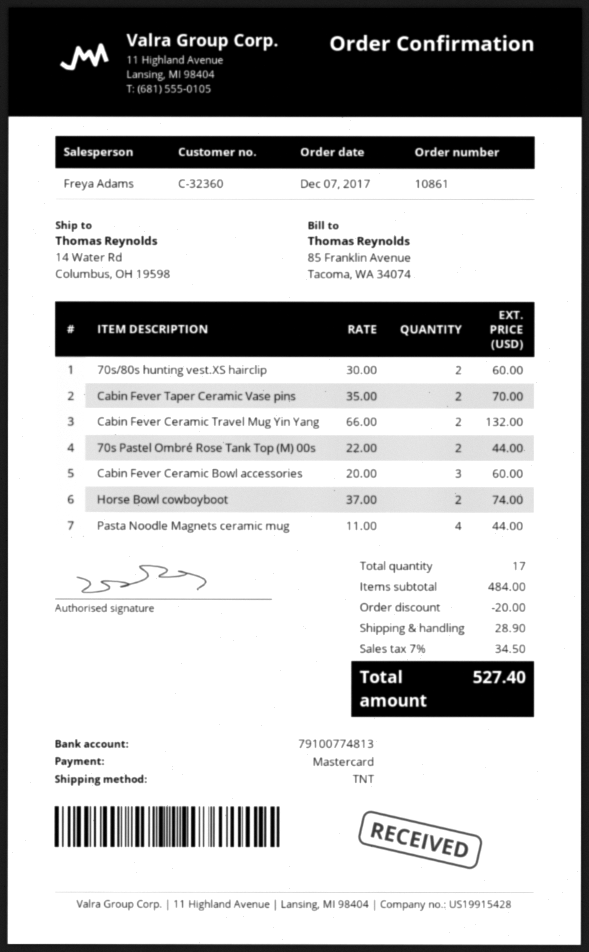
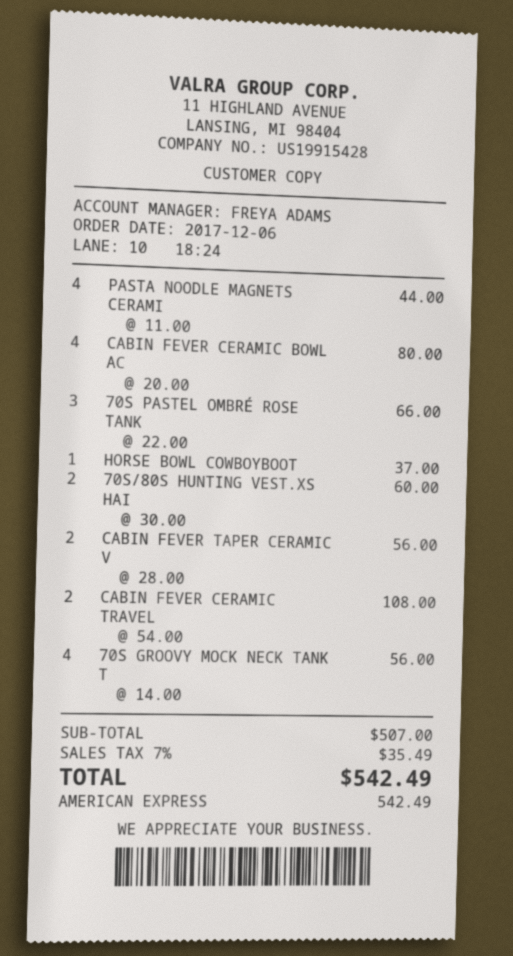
order date: 2017-12-07 -> 2017-12-06
payment method: Mastercard -> American Express
Cabin Fever Taper Ceramic Vase pins: 2 x 35.00 = 70.00 -> 2 x 28.00 = 56.00
Cabin Fever Ceramic Travel Mug Yin Yang: 2 x 66.00 = 132.00 -> 2 x 54.00 = 108.00
70s Pastel Ombré Rose Tank Top (M) 00s: 2 x 22.00 = 44.00 -> 3 x 22.00 = 66.00
Cabin Fever Ceramic Bowl accessories: 3 x 20.00 = 60.00 -> 4 x 20.00 = 80.00
Horse Bowl cowboyboot: 2 x 37.00 = 74.00 -> 1 x 37.00 = 37.00
70S GROOVY MOCK NECK TANK T: none -> 4 x 14.00 = 56.00
subtotal: 484.00 -> 507.00
discount: 20.00 -> none
shipping: 28.90 -> none
tax: 7% = 34.50 -> 7% = 35.49
total: 527.40 -> 542.49

